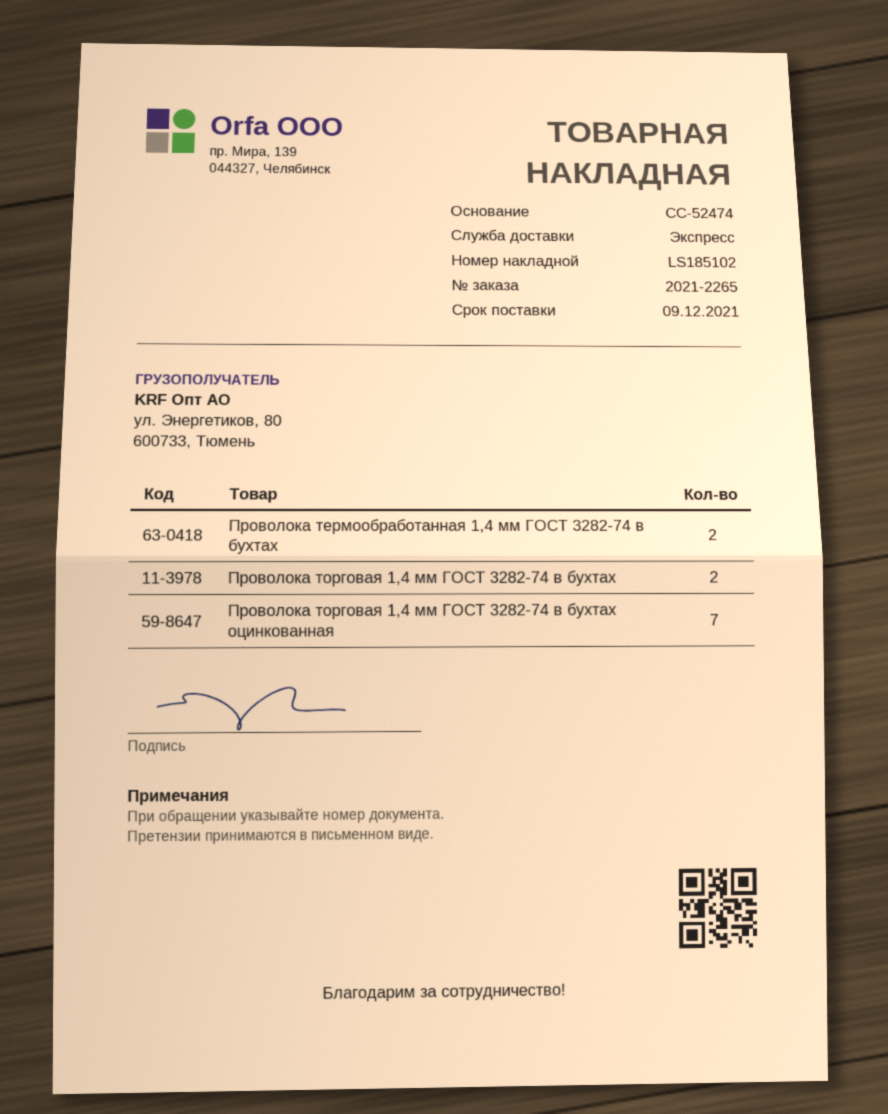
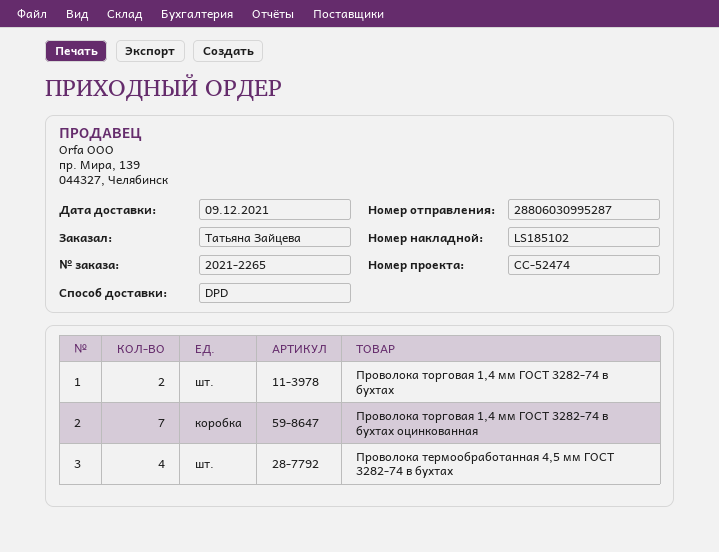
shipping method: express -> DPD
Проволока термообработанная 1,4 мм ГОСТ 3282-74 в бухтах: 2 -> none
Проволока термообработанная 4,5 мм ГОСТ 3282-74 в бухтах: none -> 4

